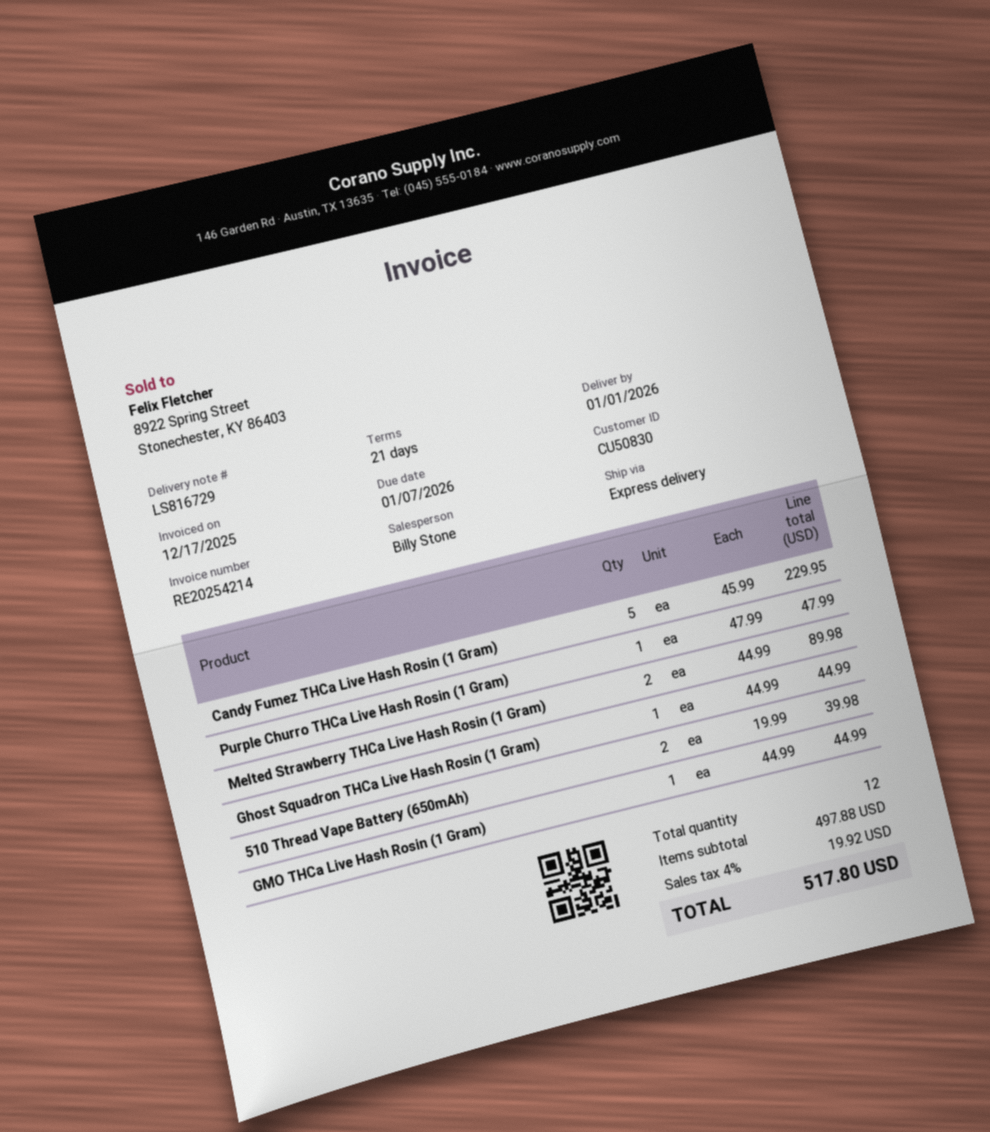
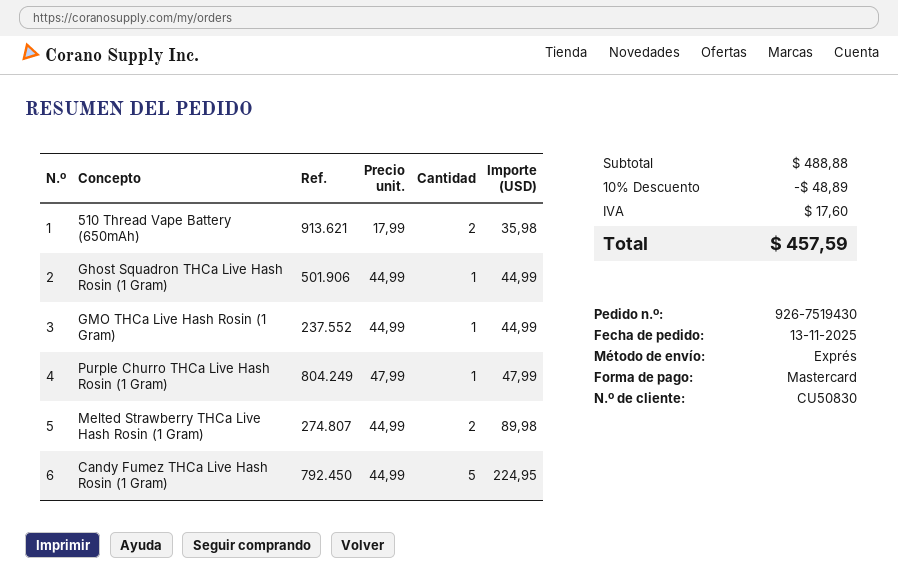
Candy Fumez THCa Live Hash Rosin (1 Gram): 5 x 45.99 = 229.95 -> 5 x 44.99 = 224.95
510 Thread Vape Battery (650mAh): 2 x 19.99 = 39.98 -> 2 x 17.99 = 35.98
subtotal: 497.88 -> 488.88
discount: none -> 10% = 48.89
tax: 19.92 -> 17.60
total: 517.80 -> 457.59

